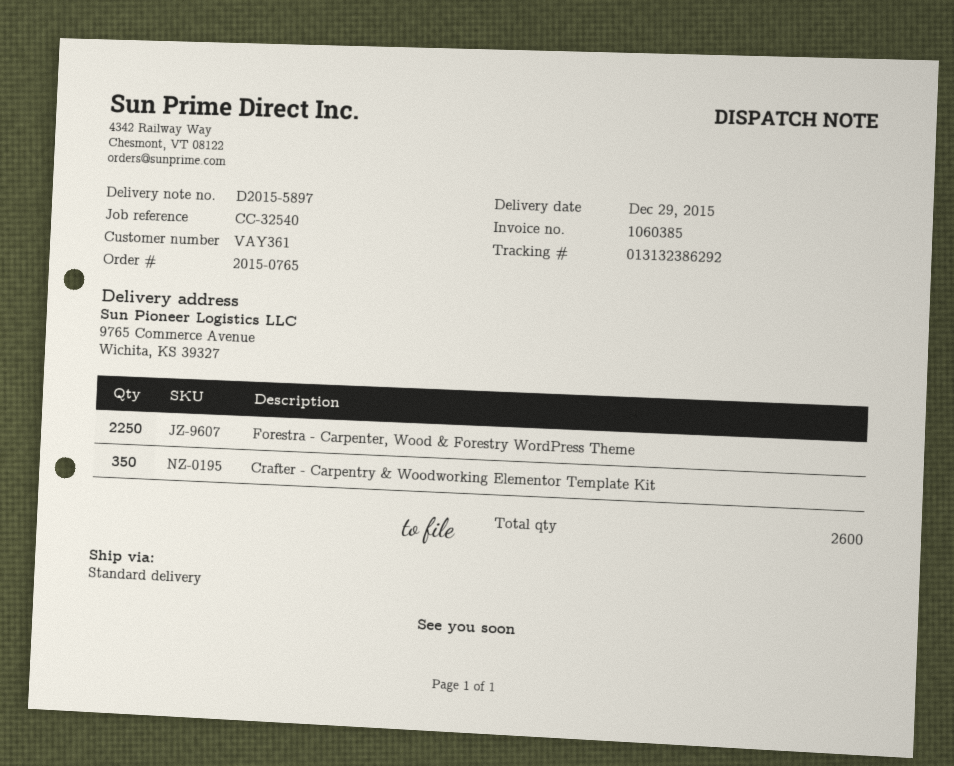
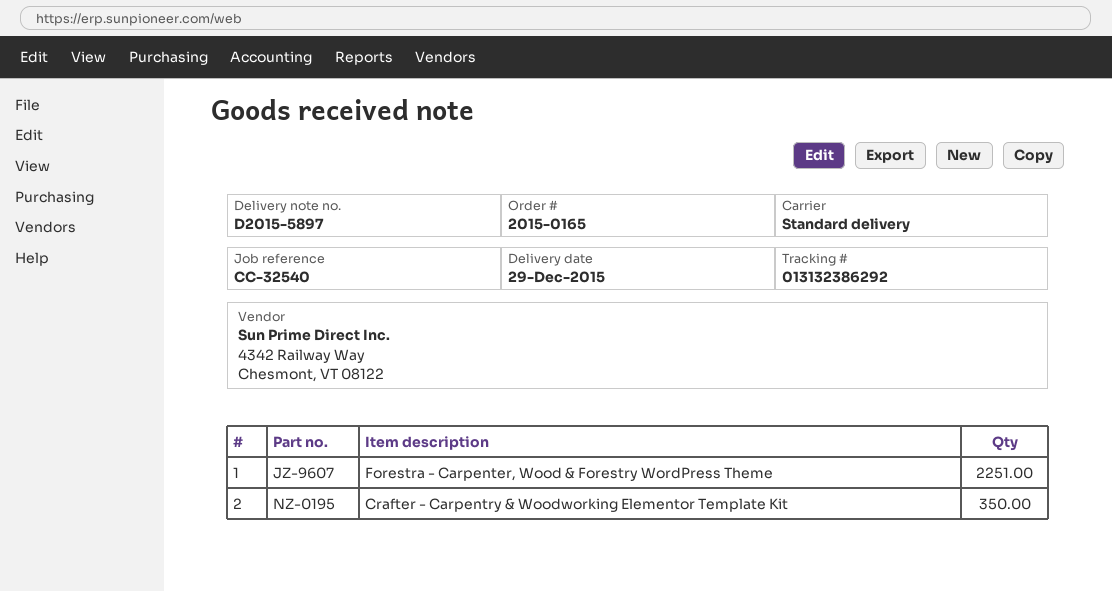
order number: 2015-0765 -> 2015-0165
Forestra - Carpenter, Wood & Forestry WordPress Theme: 2250 -> 2251

